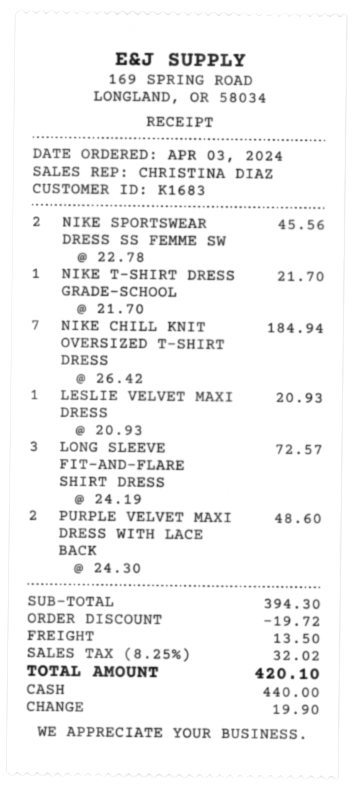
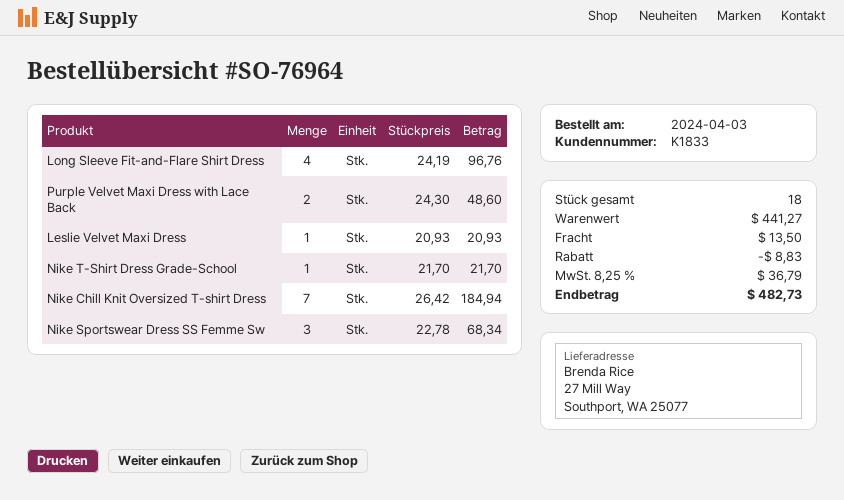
customer number: K1683 -> K1833
NIKE SPORTSWEAR DRESS SS FEMME SW: 2 x 22.78 = 45.56 -> 3 x 22.78 = 68.34
LONG SLEEVE FIT-AND-FLARE SHIRT DRESS: 3 x 24.19 = 72.57 -> 4 x 24.19 = 96.76
subtotal: 394.30 -> 441.27
discount: 19.72 -> 8.83
tax: 8.25% = 32.02 -> 8.25% = 36.79
total: 420.10 -> 482.73

